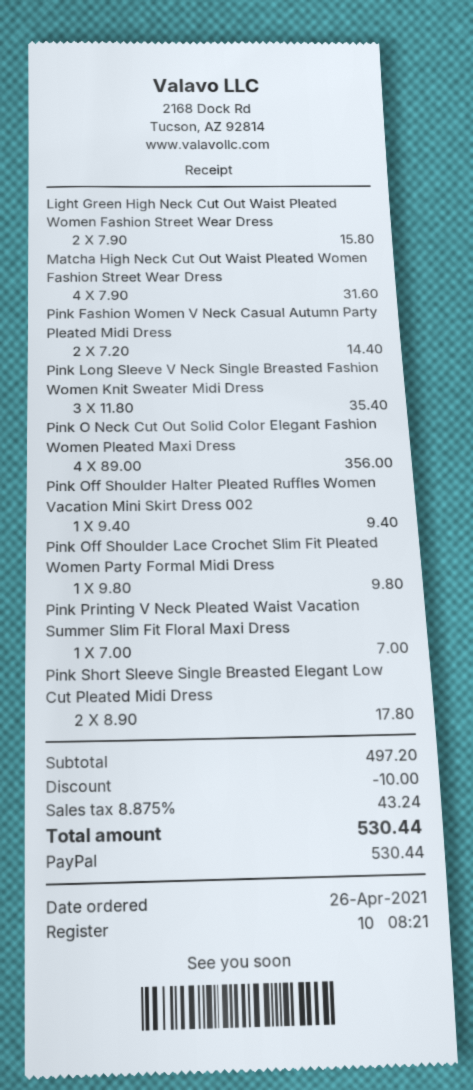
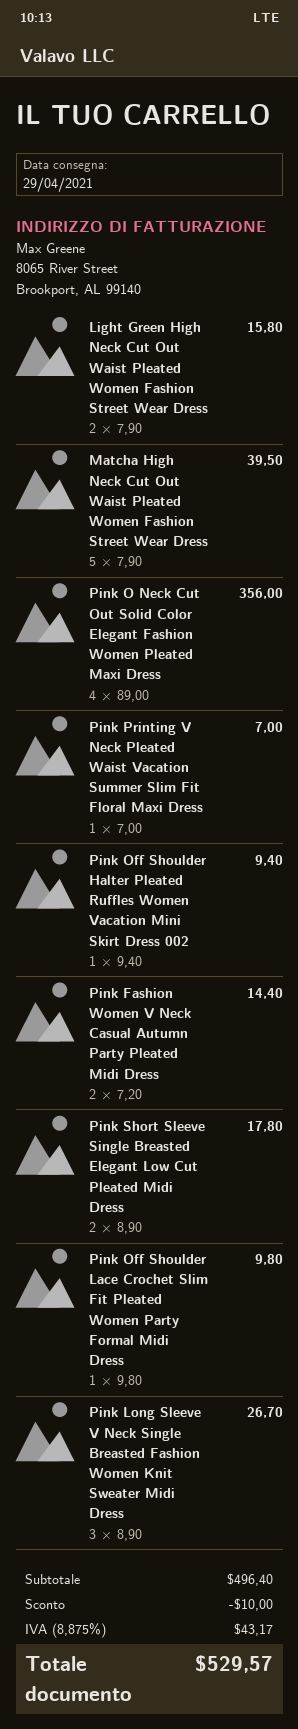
Matcha High Neck Cut Out Waist Pleated Women Fashion Street Wear Dress: 4 x 7.90 = 31.60 -> 5 x 7.90 = 39.50
Pink Long Sleeve V Neck Single Breasted Fashion Women Knit Sweater Midi Dress: 3 x 11.80 = 35.40 -> 3 x 8.90 = 26.70
subtotal: 497.20 -> 496.40
tax: 8.875% = 43.24 -> 8.875% = 43.17
total: 530.44 -> 529.57

